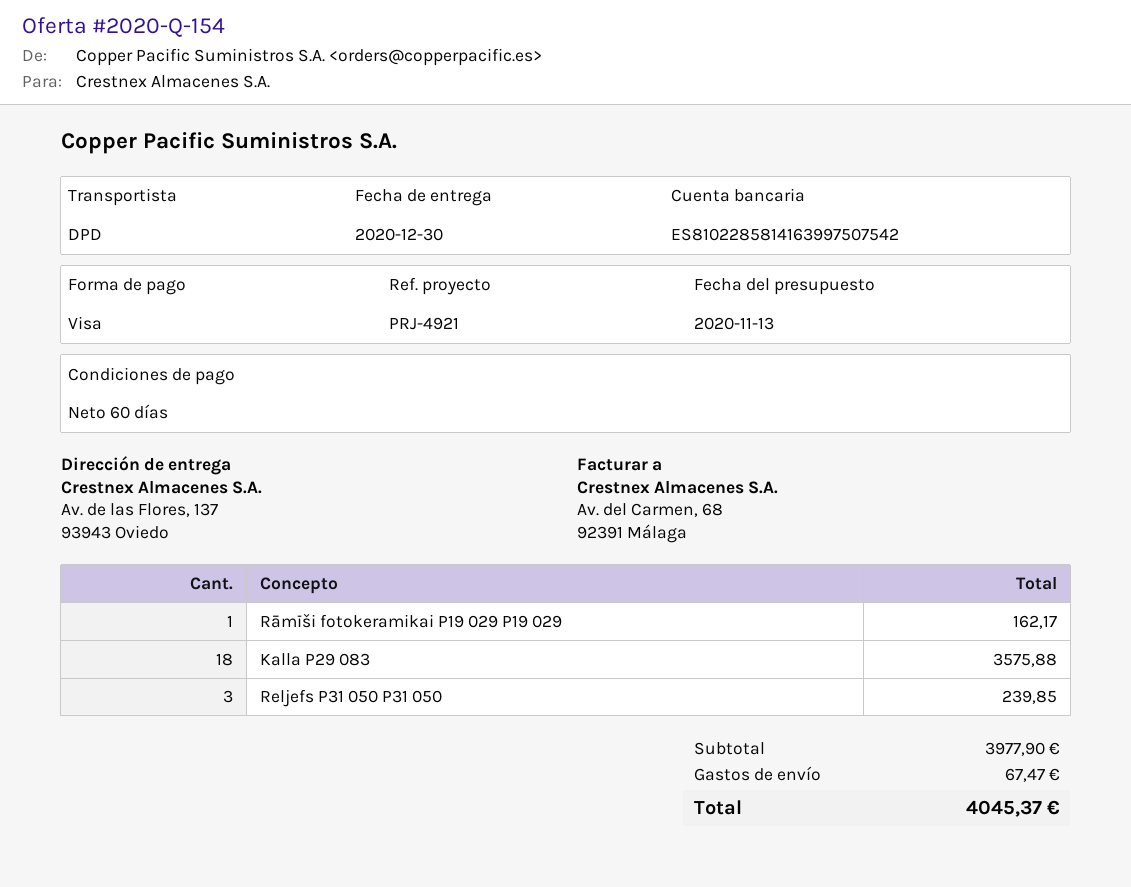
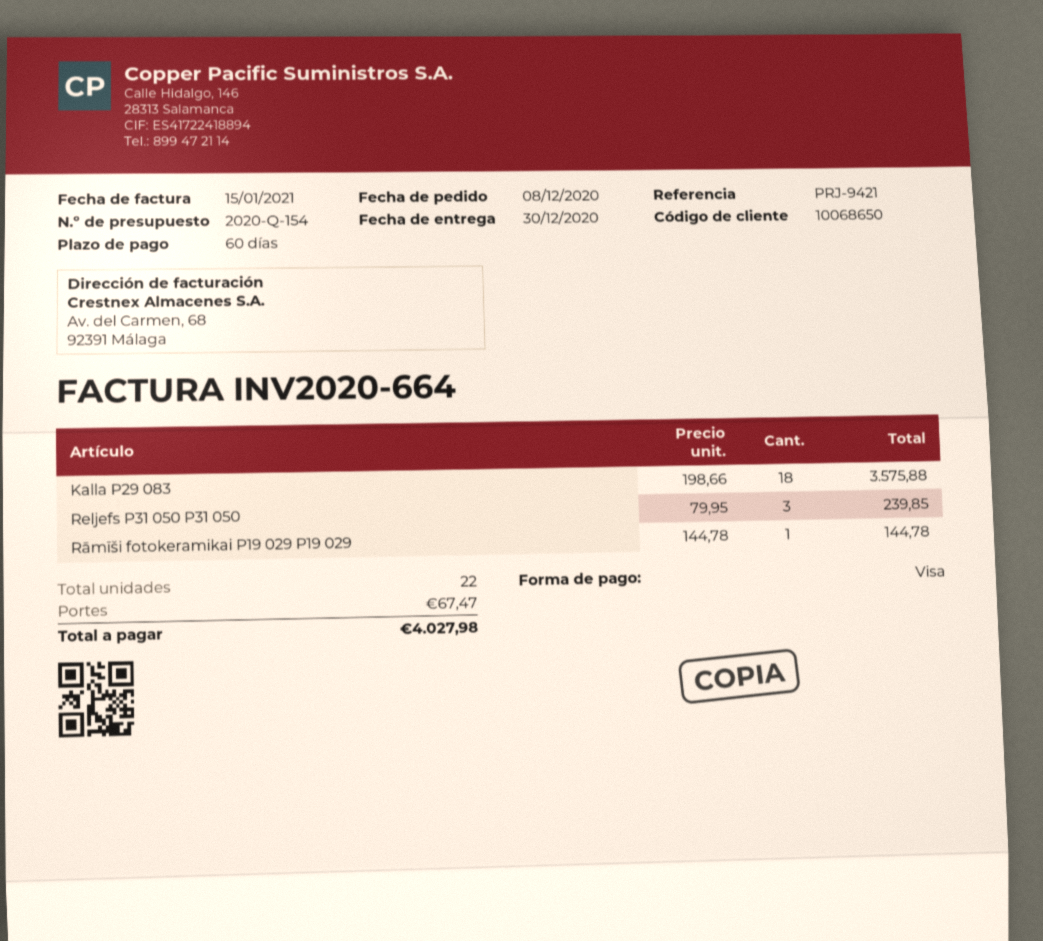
reference: PRJ-4921 -> PRJ-9421
Rāmīši fotokeramikai P19 029 P19 029: 1 for 162.17 -> 1 for 144.78
total: 4045.37 -> 4027.98

